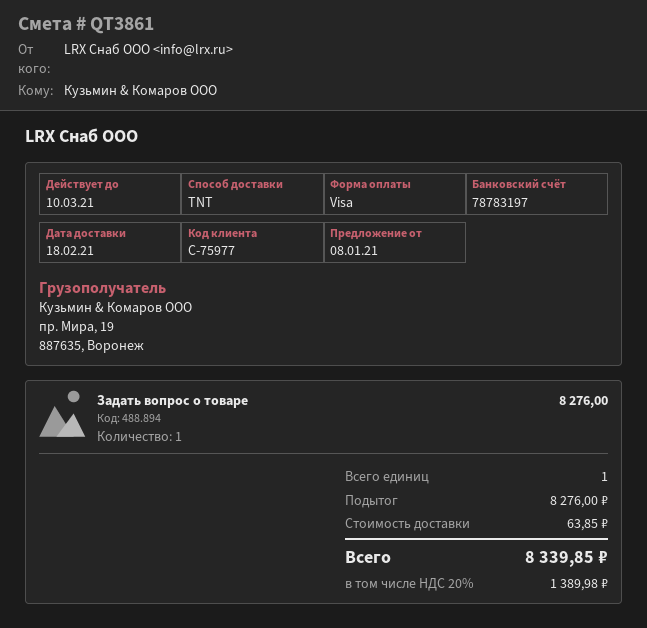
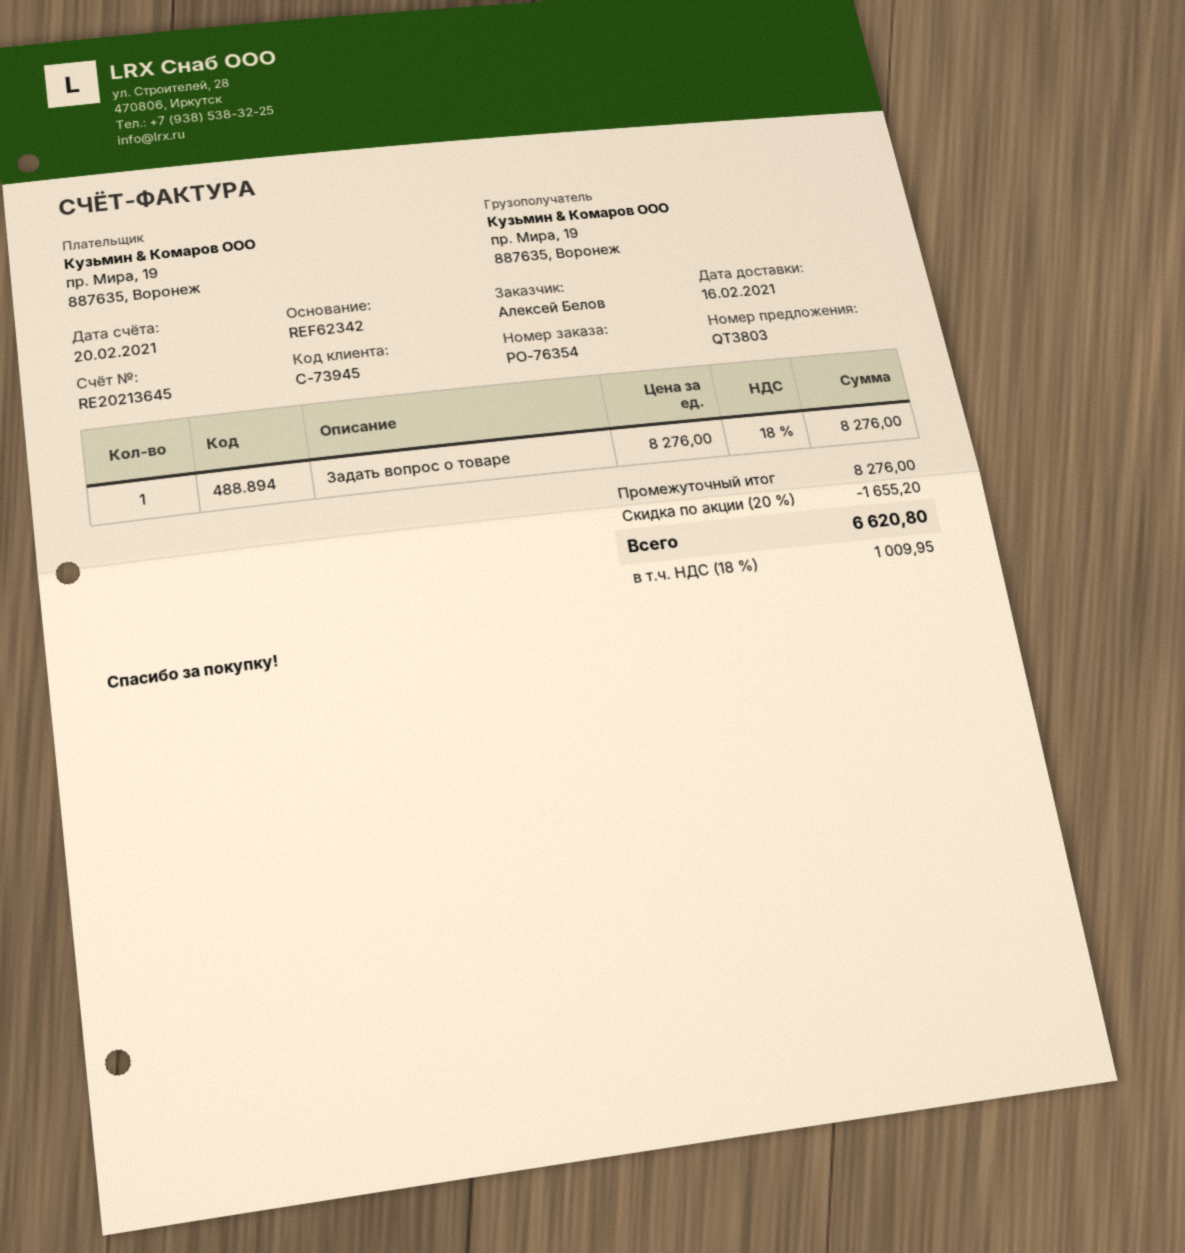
quote number: QT3861 -> QT3803
delivery date: 2021-02-18 -> 2021-02-16
customer number: C-75977 -> C-73945
discount: none -> 20% = 1655.20
shipping: 63.85 -> none
tax: 20% = 1389.98 -> 18% = 1009.95
total: 8339.85 -> 6620.80

